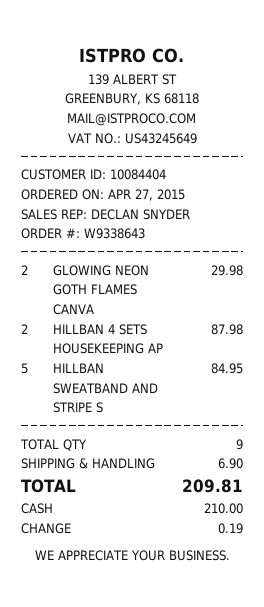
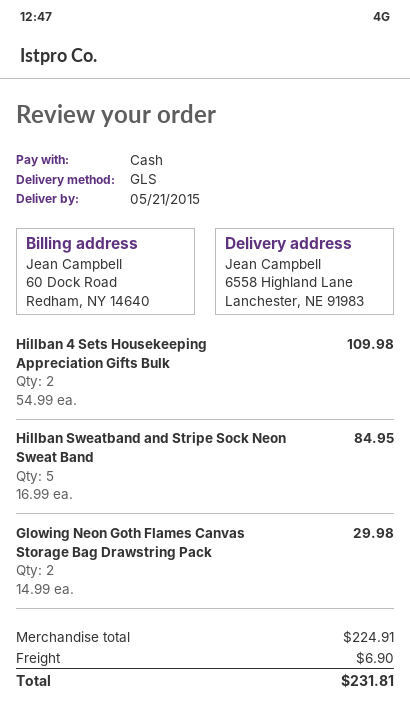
HILLBAN 4 SETS HOUSEKEEPING AP: 2 for 87.98 -> 2 for 109.98
total: 209.81 -> 231.81

